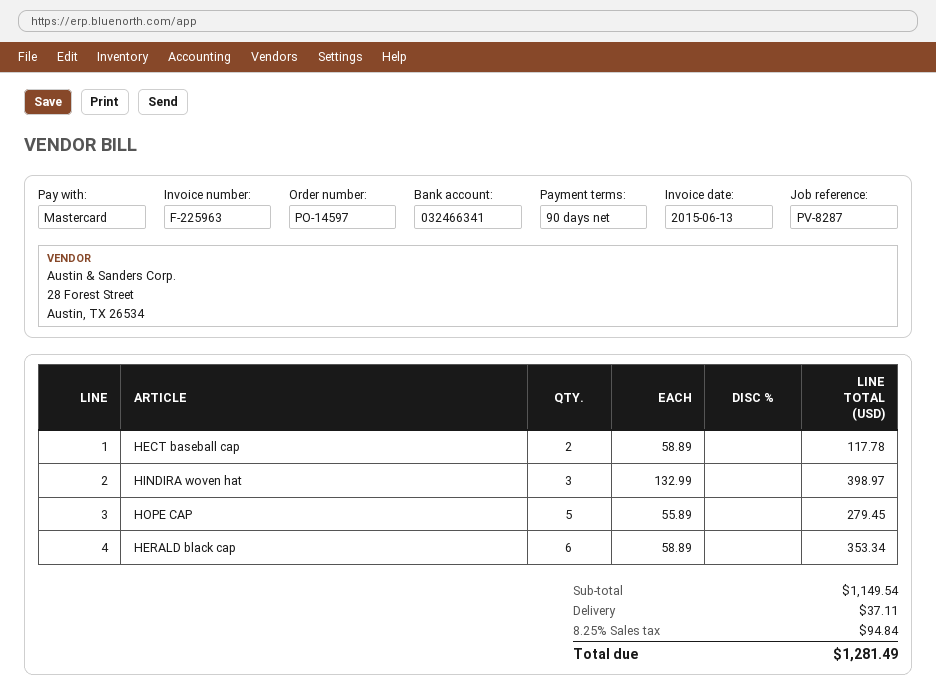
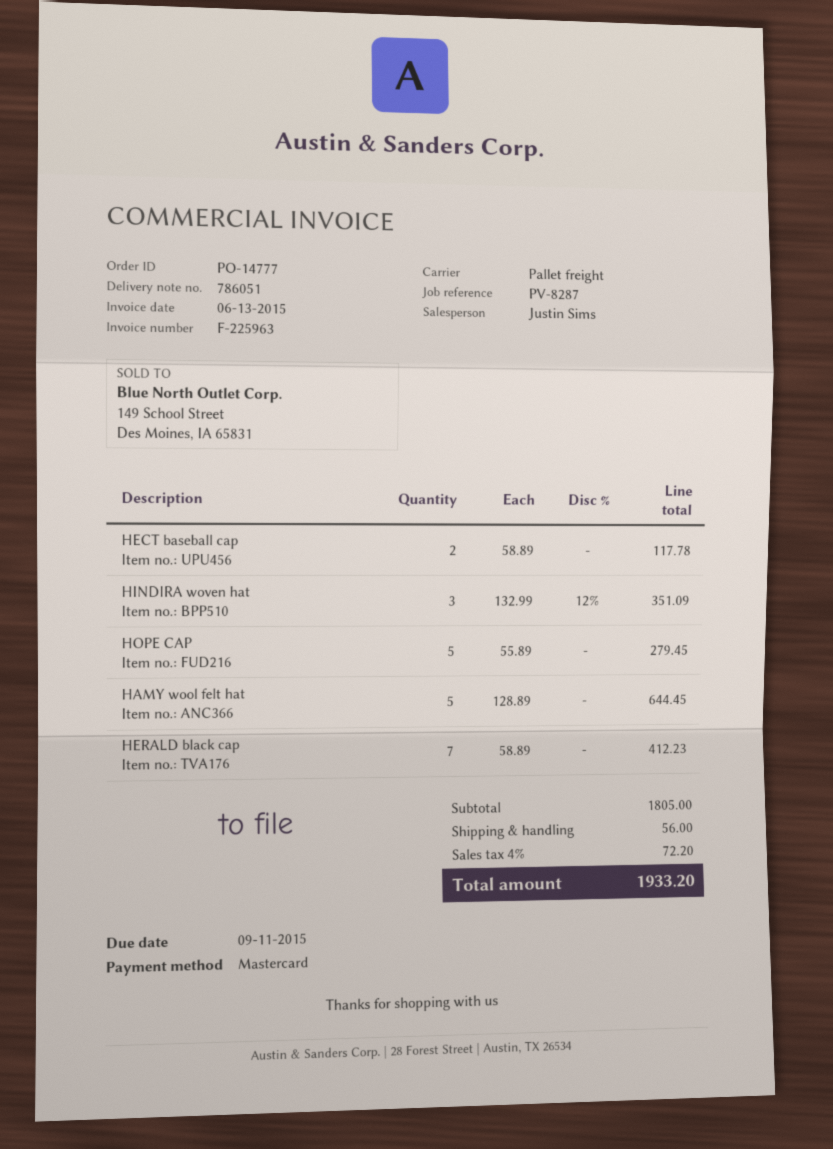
order number: PO-14597 -> PO-14777
HINDIRA woven hat: 3 x 132.99 = 398.97 -> 3 x 132.99 - 12% = 351.09
HERALD black cap: 6 x 58.89 = 353.34 -> 7 x 58.89 = 412.23
HAMY wool felt hat: none -> 5 x 128.89 = 644.45
subtotal: 1149.54 -> 1805.00
shipping: 37.11 -> 56.00
tax: 8.25% = 94.84 -> 4% = 72.20
total: 1281.49 -> 1933.20

